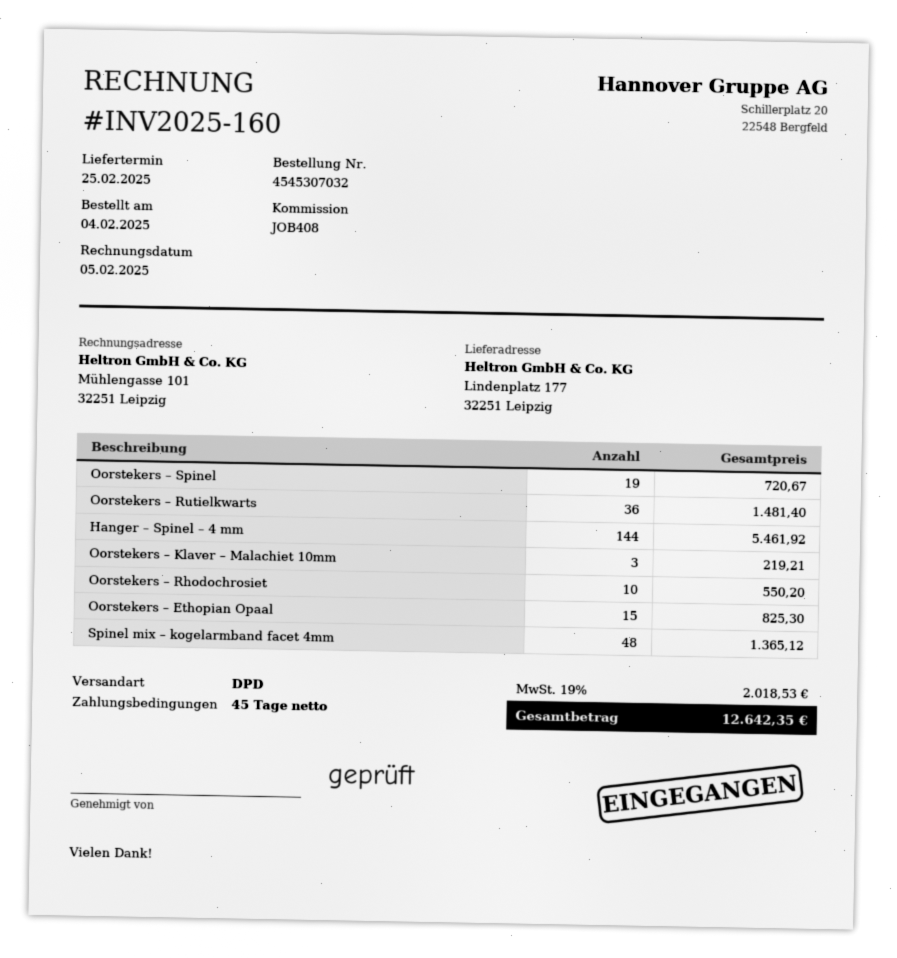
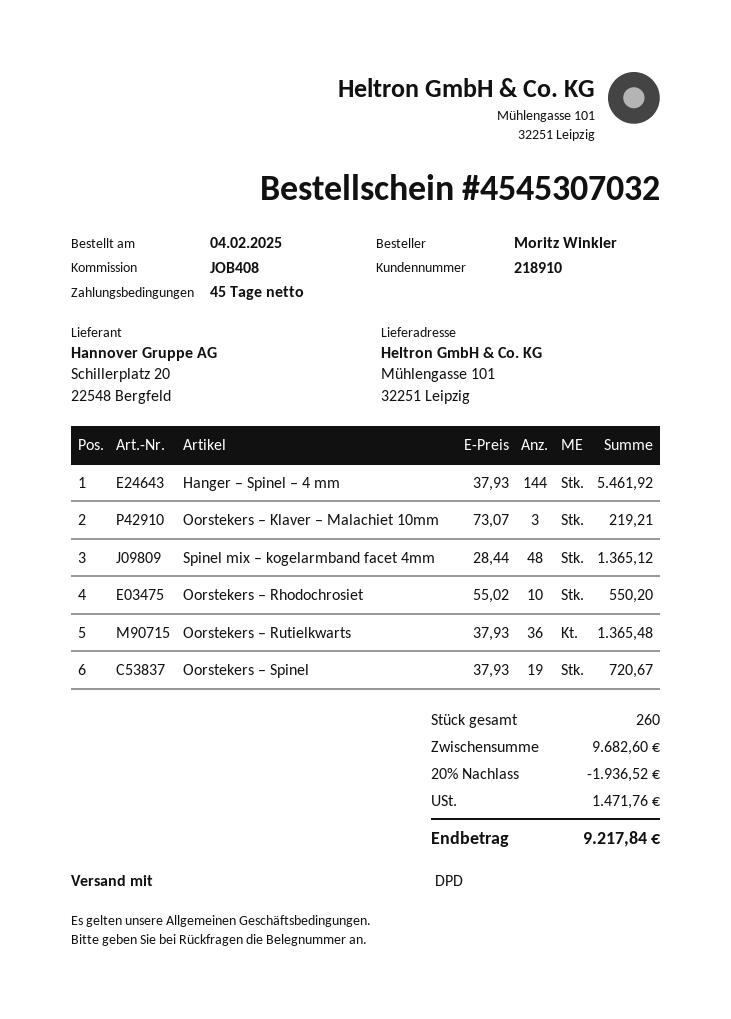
ship to: Lindenplatz 177, 32251 Leipzig -> Mühlengasse 101, 32251 Leipzig
Oorstekers – Rutielkwarts: 36 for 1481.40 -> 36 for 1365.48
Oorstekers – Ethopian Opaal: 15 for 825.30 -> none
discount: none -> 20% = 1936.52
tax: 2018.53 -> 1471.76
total: 12642.35 -> 9217.84

